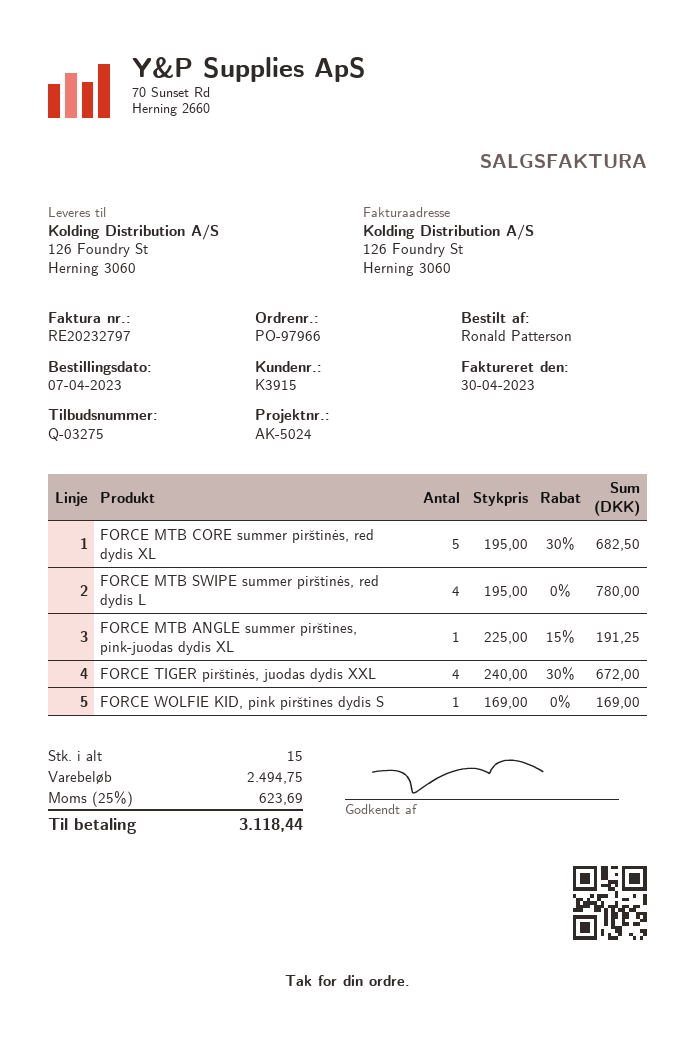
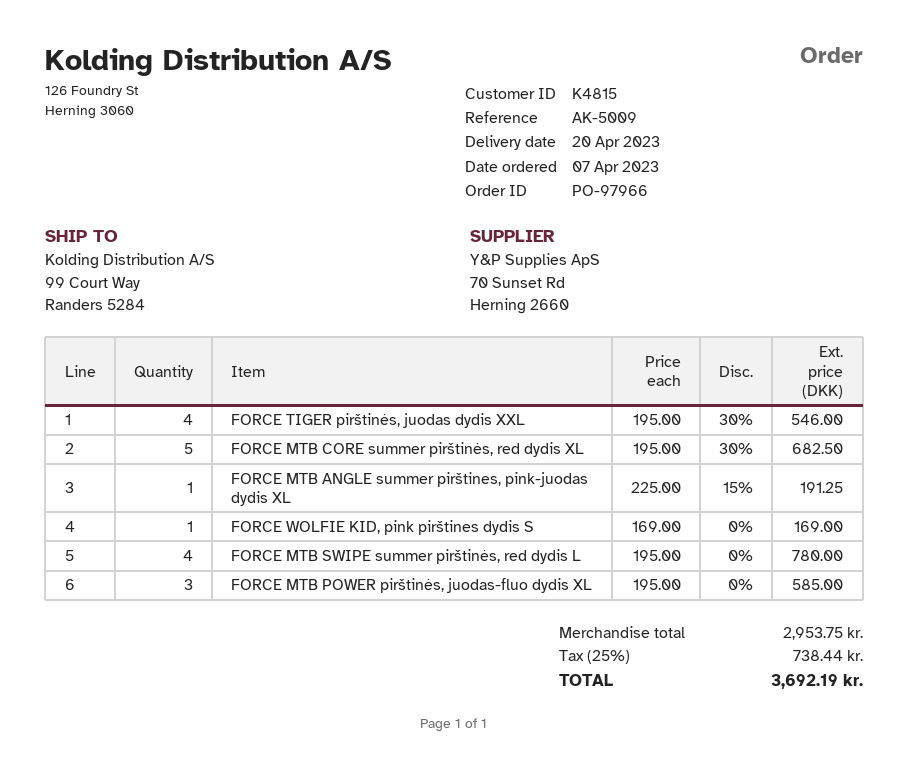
customer number: K3915 -> K4815
reference: AK-5024 -> AK-5009
ship to: 126 Foundry St, Herning 3060 -> 99 Court Way, Randers 5284
FORCE TIGER pirštinės, juodas dydis XXL: 4 x 240.00 - 30% = 672.00 -> 4 x 195.00 - 30% = 546.00
FORCE MTB POWER pirštinės, juodas-fluo dydis XL: none -> 3 x 195.00 = 585.00
subtotal: 2494.75 -> 2953.75
tax: 25% = 623.69 -> 25% = 738.44
total: 3118.44 -> 3692.19

